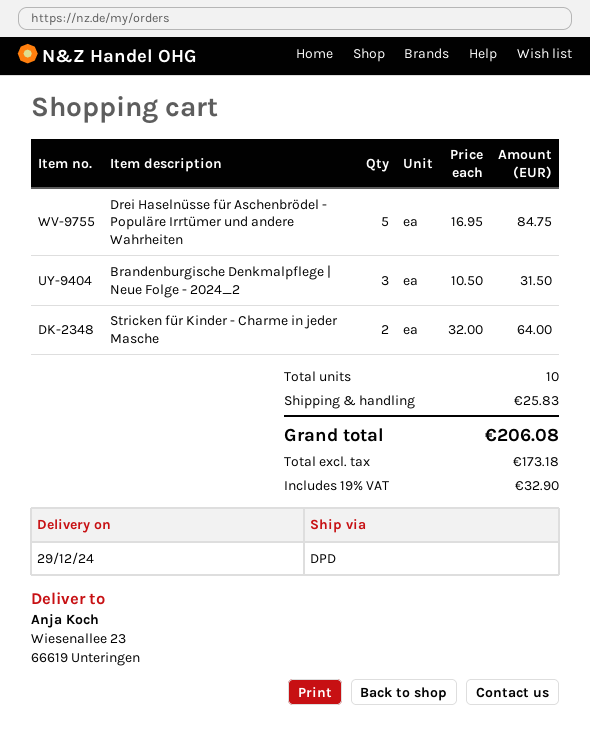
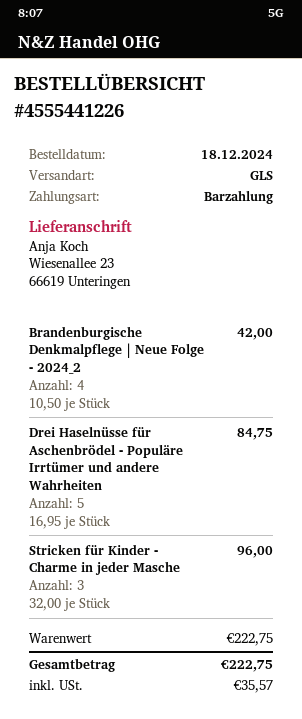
shipping method: DPD -> GLS
Brandenburgische Denkmalpflege | Neue Folge - 2024_2: 3 x 10.50 = 31.50 -> 4 x 10.50 = 42.00
Stricken für Kinder - Charme in jeder Masche: 2 x 32.00 = 64.00 -> 3 x 32.00 = 96.00
shipping: 25.83 -> none
tax: 32.90 -> 35.57
total: 206.08 -> 222.75

